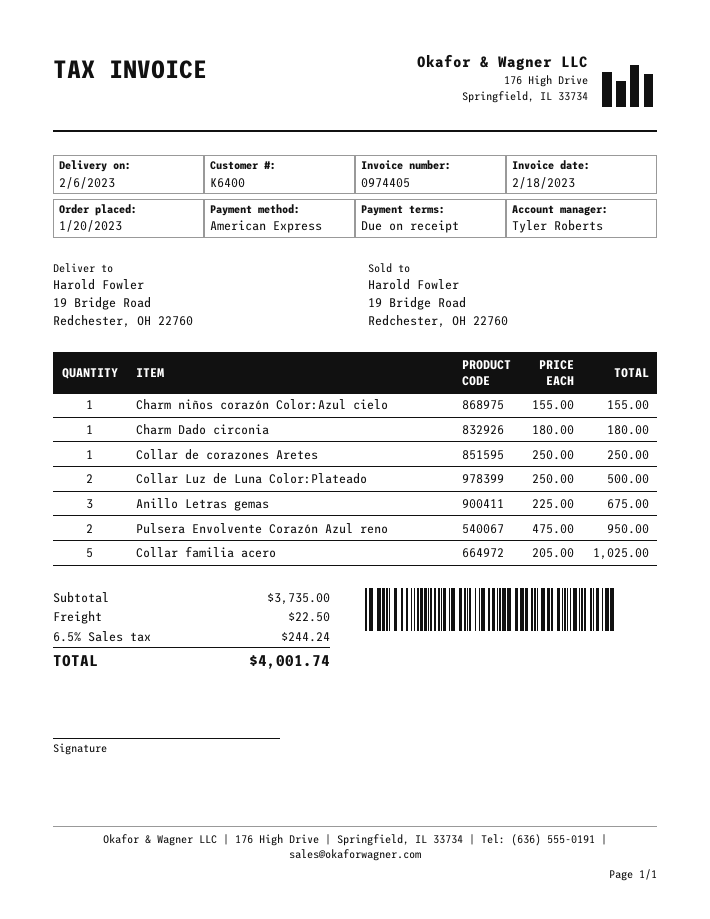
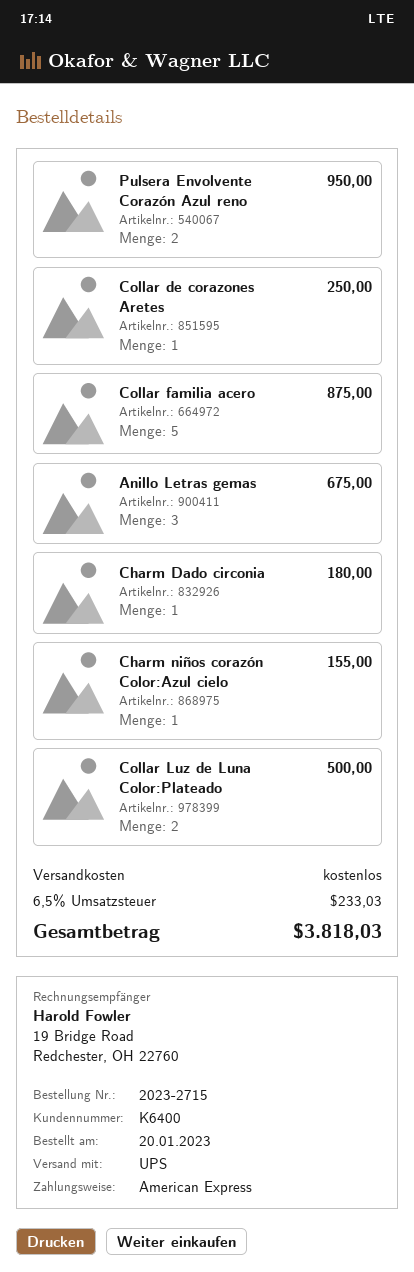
Collar familia acero: 5 for 1025.00 -> 5 for 875.00
shipping: 22.50 -> 0.00
tax: 6.5% = 244.24 -> 6.5% = 233.03
total: 4001.74 -> 3818.03

